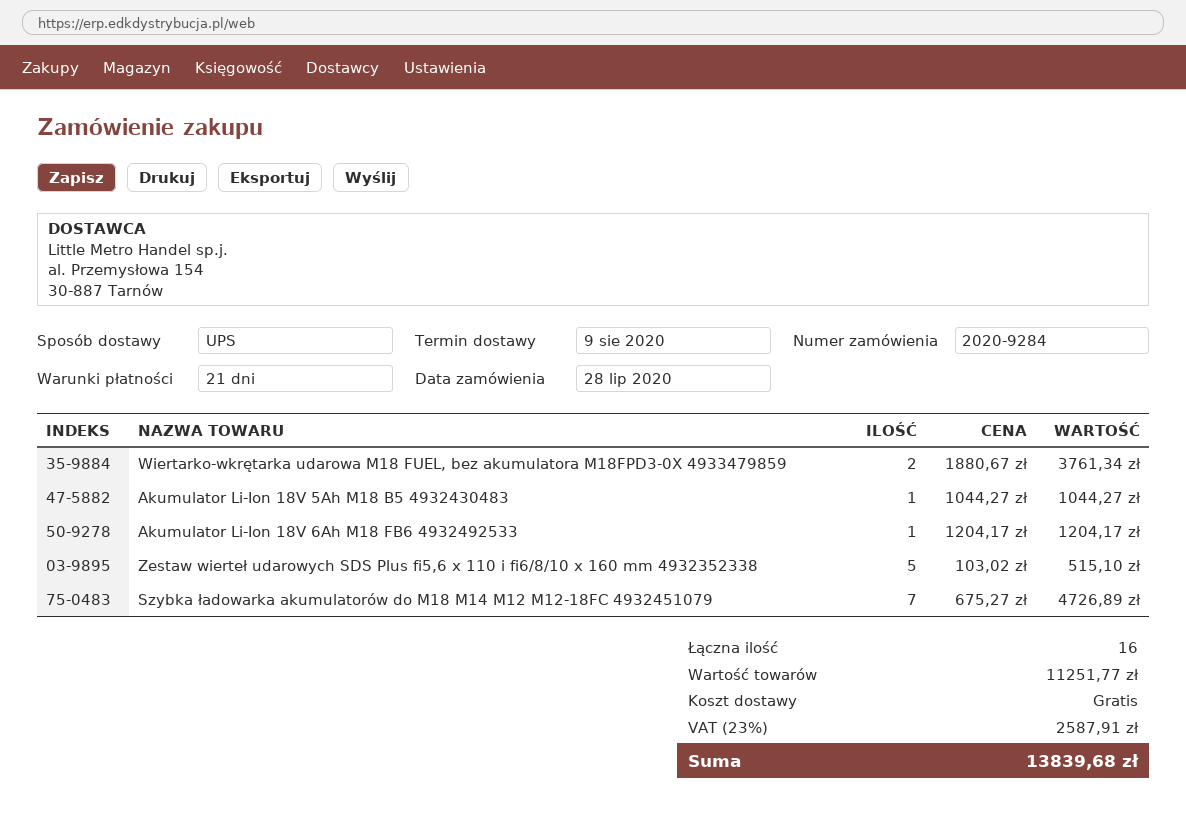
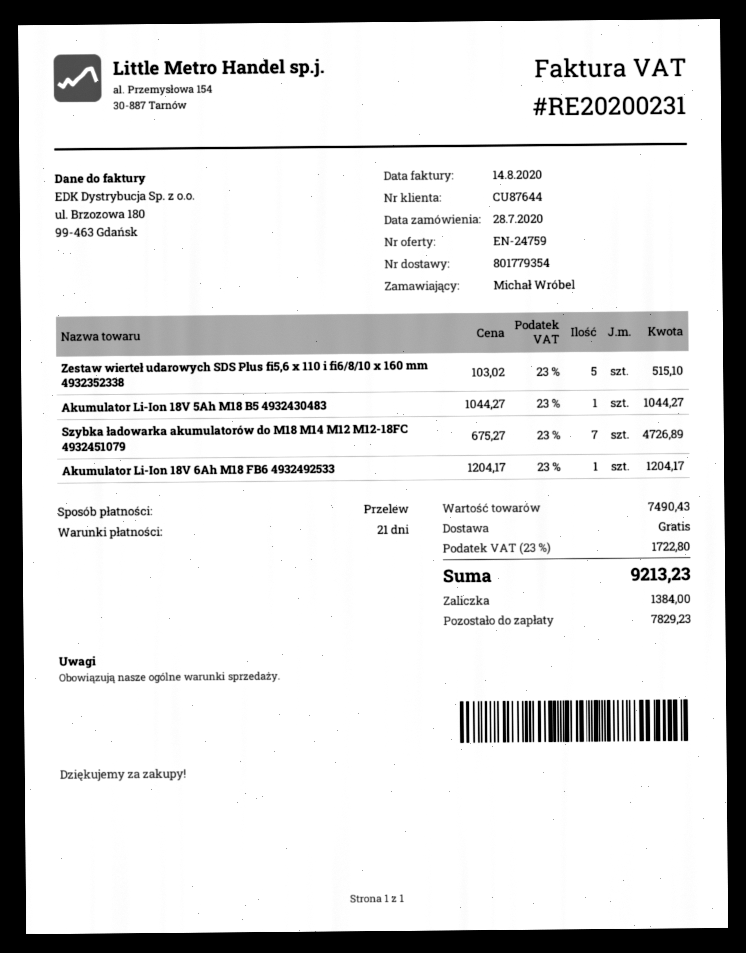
Wiertarko-wkrętarka udarowa M18 FUEL, bez akumulatora M18FPD3-0X 4933479859: 2 x 1880.67 = 3761.34 -> none
subtotal: 11251.77 -> 7490.43
tax: 23% = 2587.91 -> 23% = 1722.80
total: 13839.68 -> 9213.23

